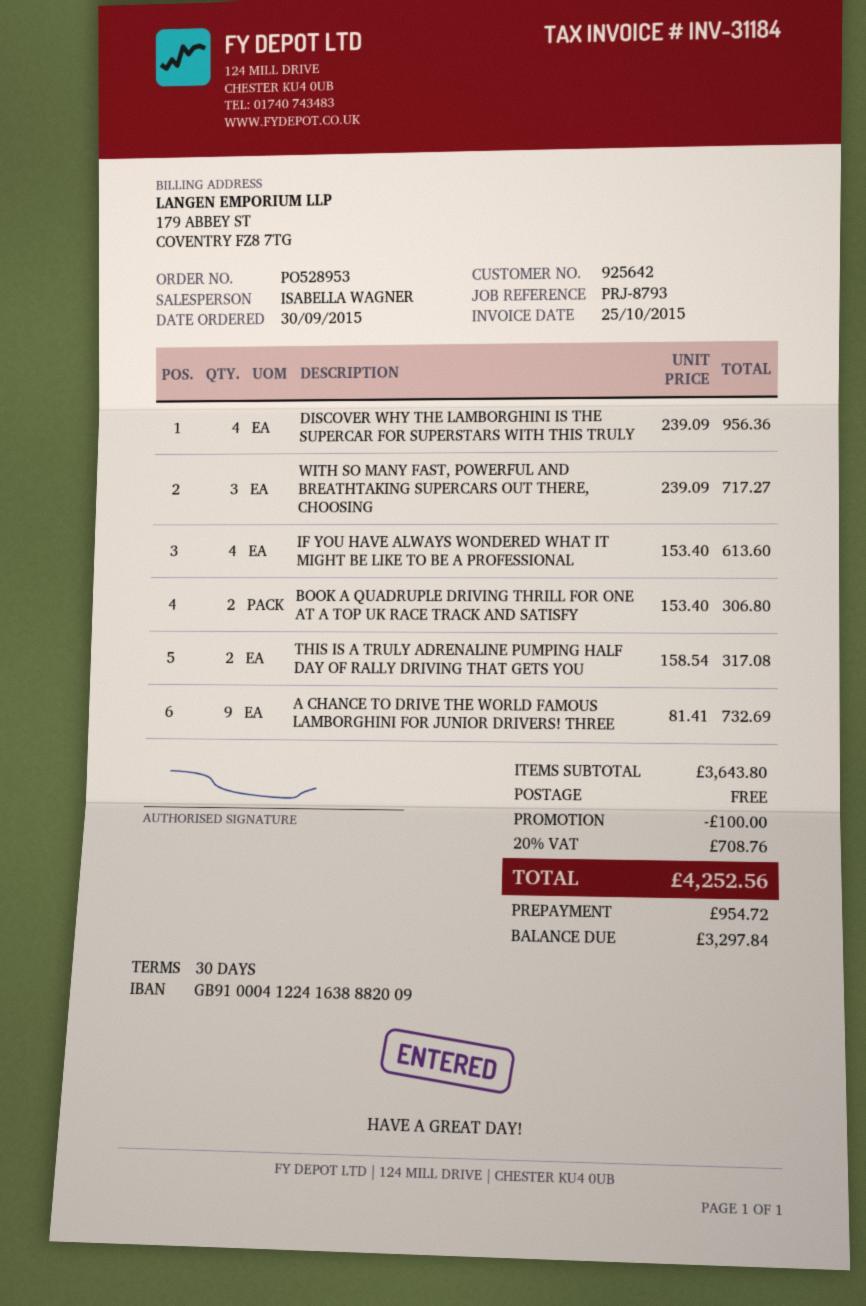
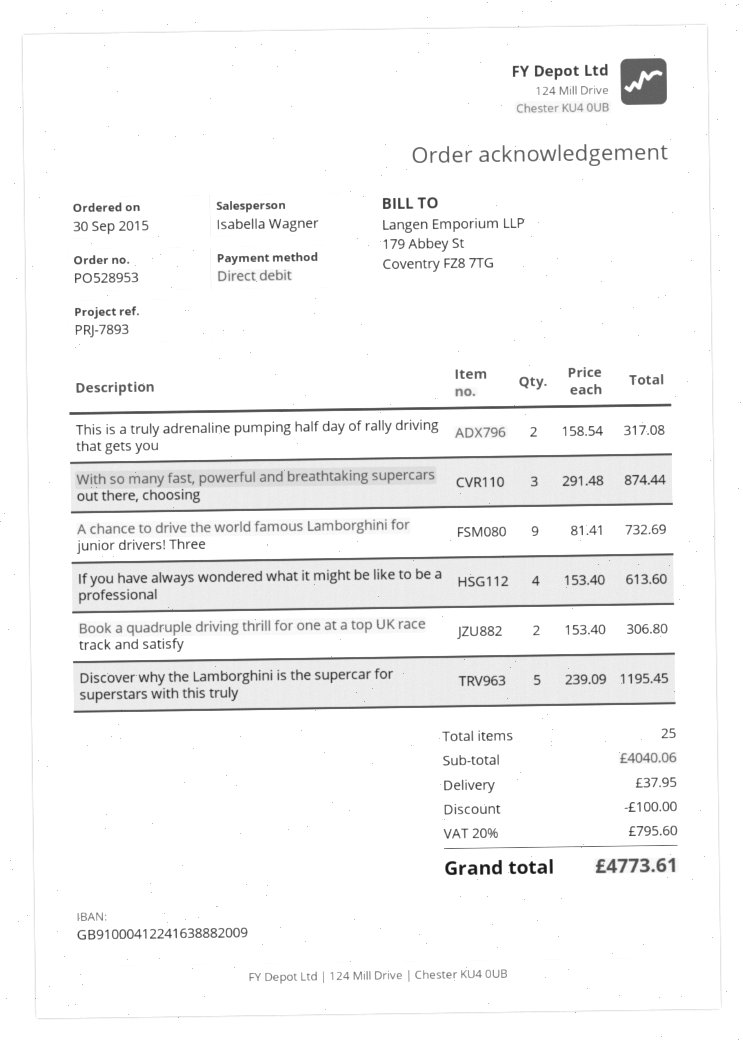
reference: PRJ-8793 -> PRJ-7893
DISCOVER WHY THE LAMBORGHINI IS THE SUPERCAR FOR SUPERSTARS WITH THIS TRULY: 4 x 239.09 = 956.36 -> 5 x 239.09 = 1195.45
WITH SO MANY FAST, POWERFUL AND BREATHTAKING SUPERCARS OUT THERE, CHOOSING: 3 x 239.09 = 717.27 -> 3 x 291.48 = 874.44
subtotal: 3643.80 -> 4040.06
shipping: 0.00 -> 37.95
tax: 20% = 708.76 -> 20% = 795.60
total: 4252.56 -> 4773.61

